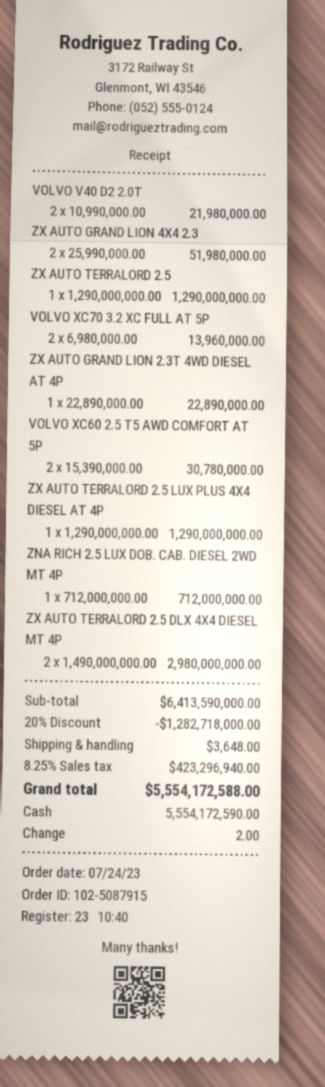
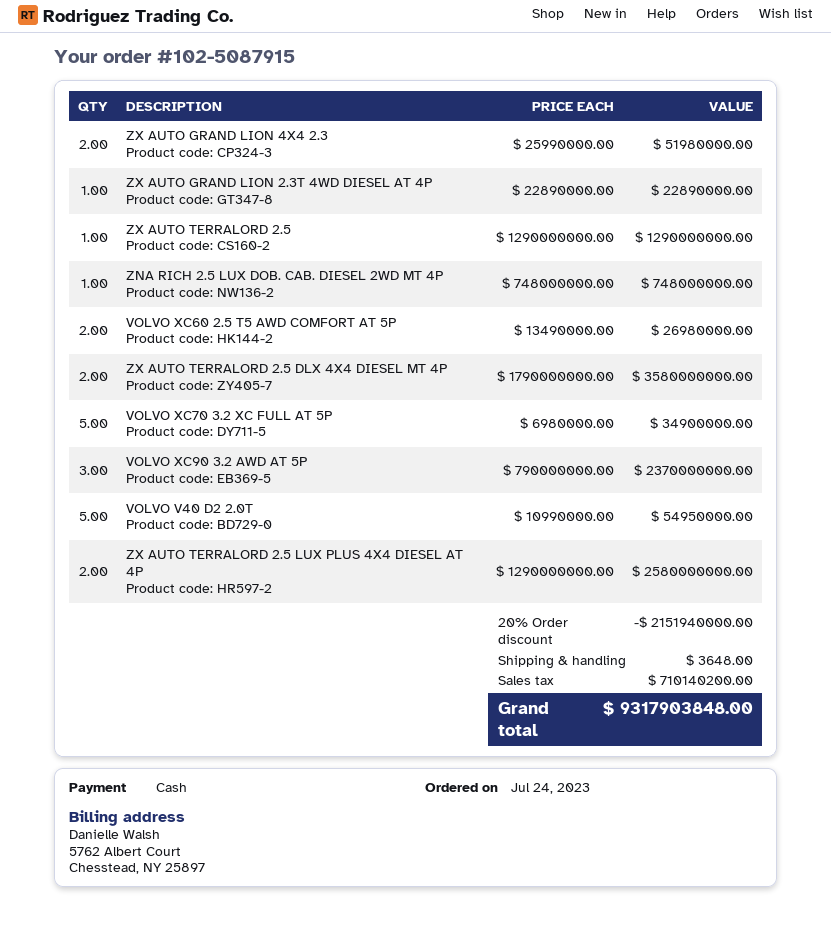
VOLVO V40 D2 2.0T: 2 x 10990000.00 = 21980000.00 -> 5 x 10990000.00 = 54950000.00
VOLVO XC70 3.2 XC FULL AT 5P: 2 x 6980000.00 = 13960000.00 -> 5 x 6980000.00 = 34900000.00
VOLVO XC60 2.5 T5 AWD COMFORT AT 5P: 2 x 15390000.00 = 30780000.00 -> 2 x 13490000.00 = 26980000.00
ZX AUTO TERRALORD 2.5 LUX PLUS 4X4 DIESEL AT 4P: 1 x 1290000000.00 = 1290000000.00 -> 2 x 1290000000.00 = 2580000000.00
ZNA RICH 2.5 LUX DOB. CAB. DIESEL 2WD MT 4P: 1 x 712000000.00 = 712000000.00 -> 1 x 748000000.00 = 748000000.00
ZX AUTO TERRALORD 2.5 DLX 4X4 DIESEL MT 4P: 2 x 1490000000.00 = 2980000000.00 -> 2 x 1790000000.00 = 3580000000.00
VOLVO XC90 3.2 AWD AT 5P: none -> 3 x 790000000.00 = 2370000000.00
discount: 20% = 1282718000.00 -> 20% = 2151940000.00
tax: 423296940.00 -> 710140200.00
total: 5554172588.00 -> 9317903848.00

